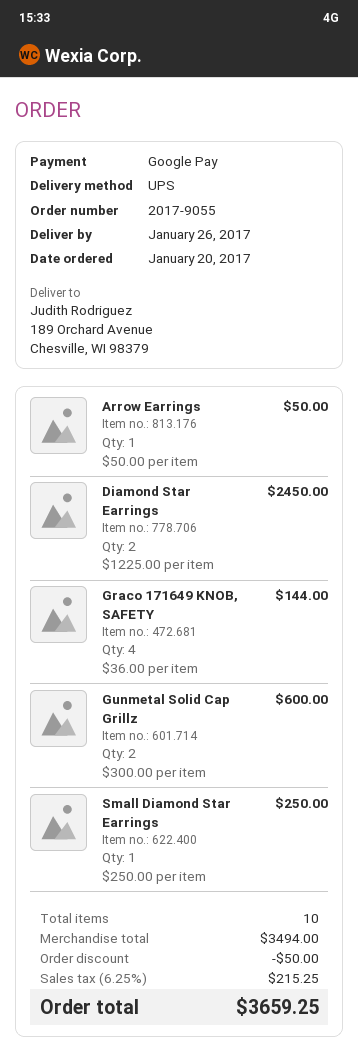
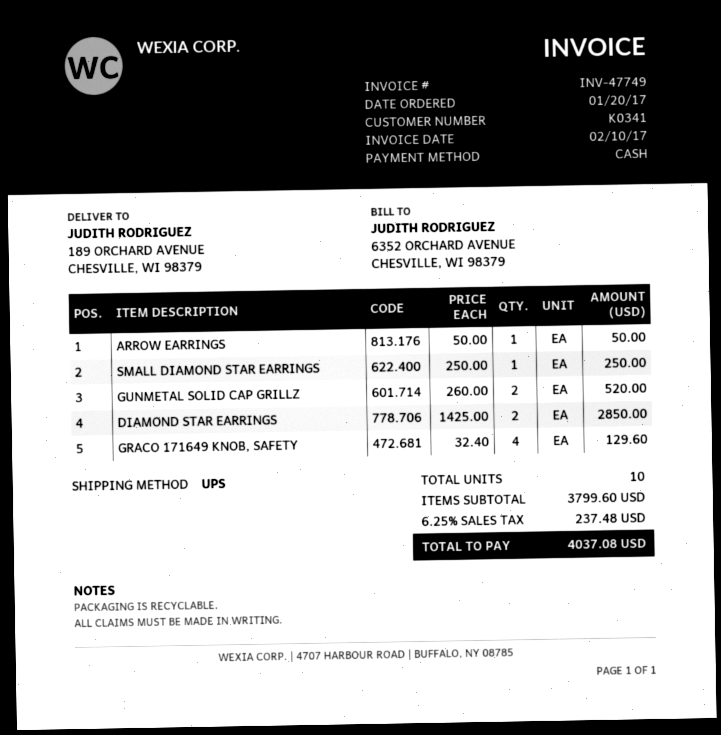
payment method: Google Pay -> cash
Diamond Star Earrings: 2 x 1225.00 = 2450.00 -> 2 x 1425.00 = 2850.00
Graco 171649 KNOB, SAFETY: 4 x 36.00 = 144.00 -> 4 x 32.40 = 129.60
Gunmetal Solid Cap Grillz: 2 x 300.00 = 600.00 -> 2 x 260.00 = 520.00
subtotal: 3494.00 -> 3799.60
discount: 50.00 -> none
tax: 6.25% = 215.25 -> 6.25% = 237.48
total: 3659.25 -> 4037.08

